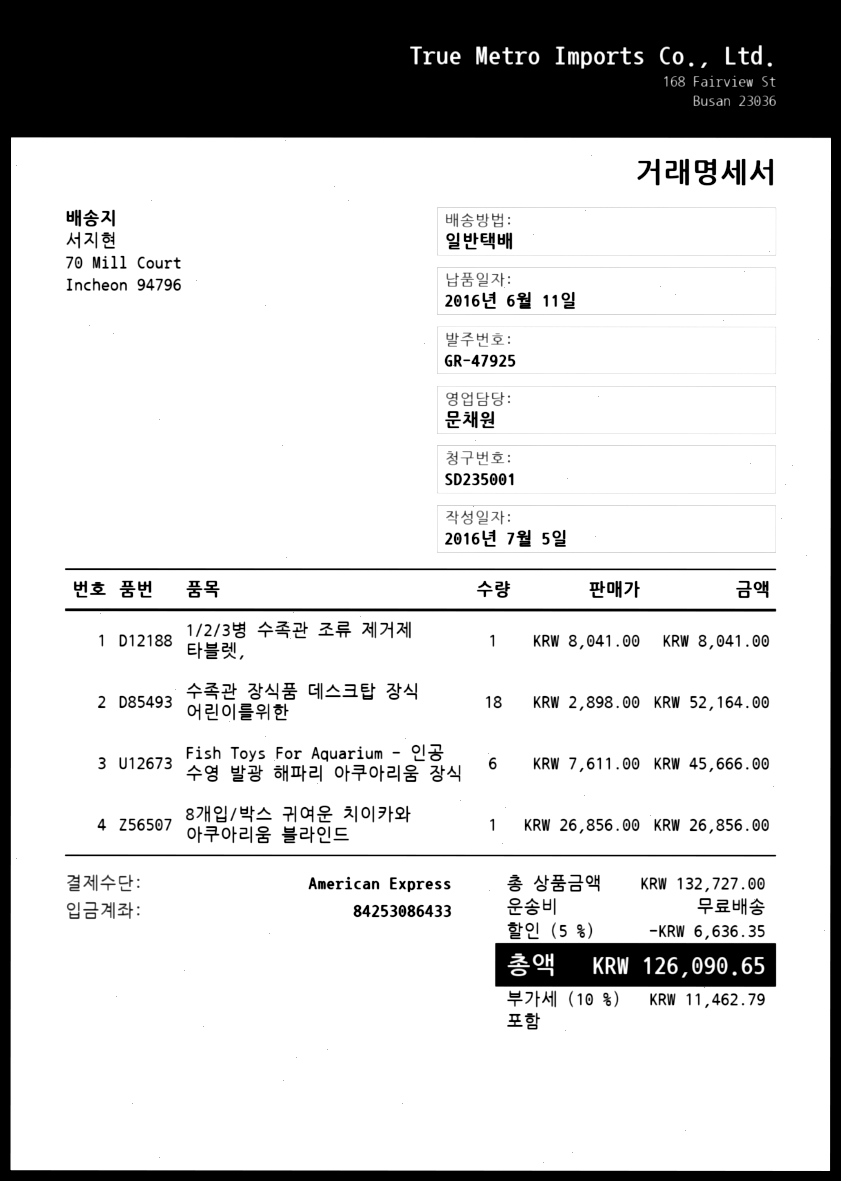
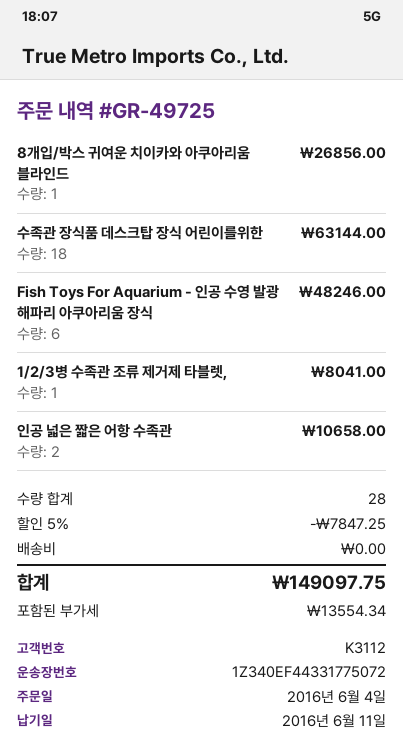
order number: GR-47925 -> GR-49725
수족관 장식품 데스크탑 장식 어린이를위한: 18 for 52164.00 -> 18 for 63144.00
Fish Toys For Aquarium - 인공 수영 발광 해파리 아쿠아리움 장식: 6 for 45666.00 -> 6 for 48246.00
인공 넓은 짧은 어항 수족관: none -> 2 for 10658.00
discount: 5% = 6636.35 -> 5% = 7847.25
tax: 11462.79 -> 13554.34
total: 126090.65 -> 149097.75

